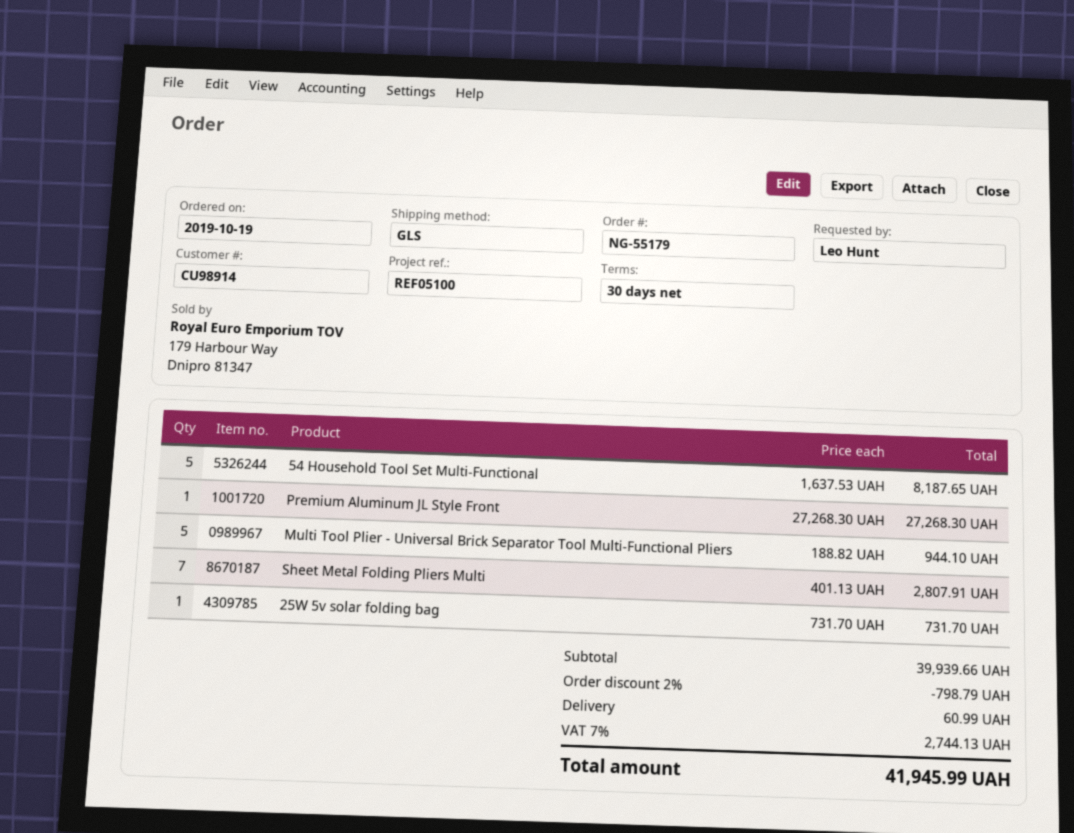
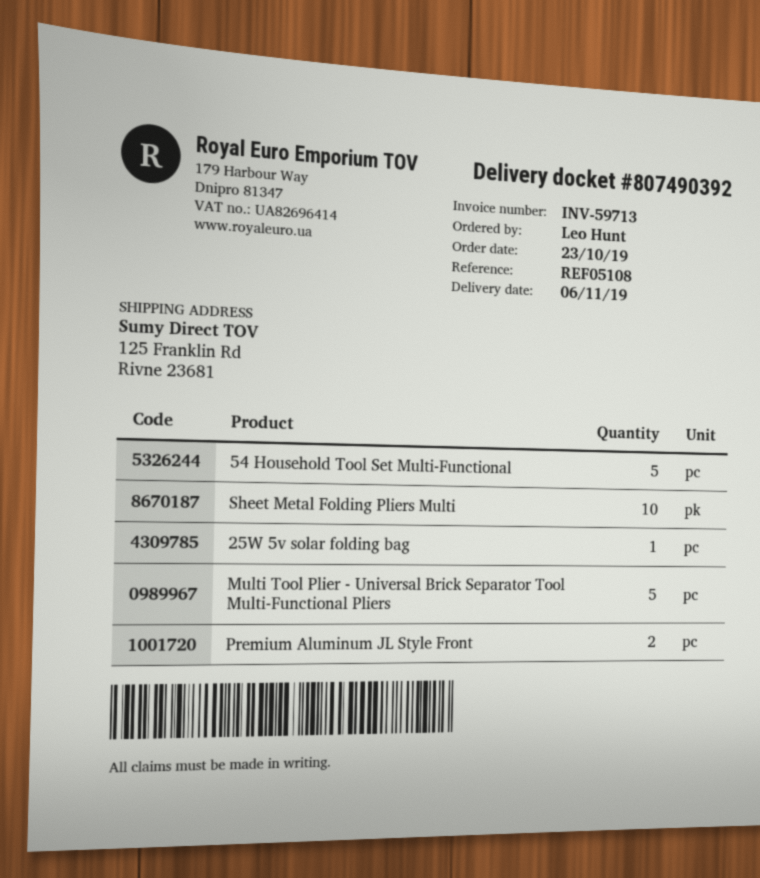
order date: 2019-10-19 -> 2019-10-23
reference: REF05100 -> REF05108
Premium Aluminum JL Style Front: 1 -> 2
Sheet Metal Folding Pliers Multi: 7 -> 10

